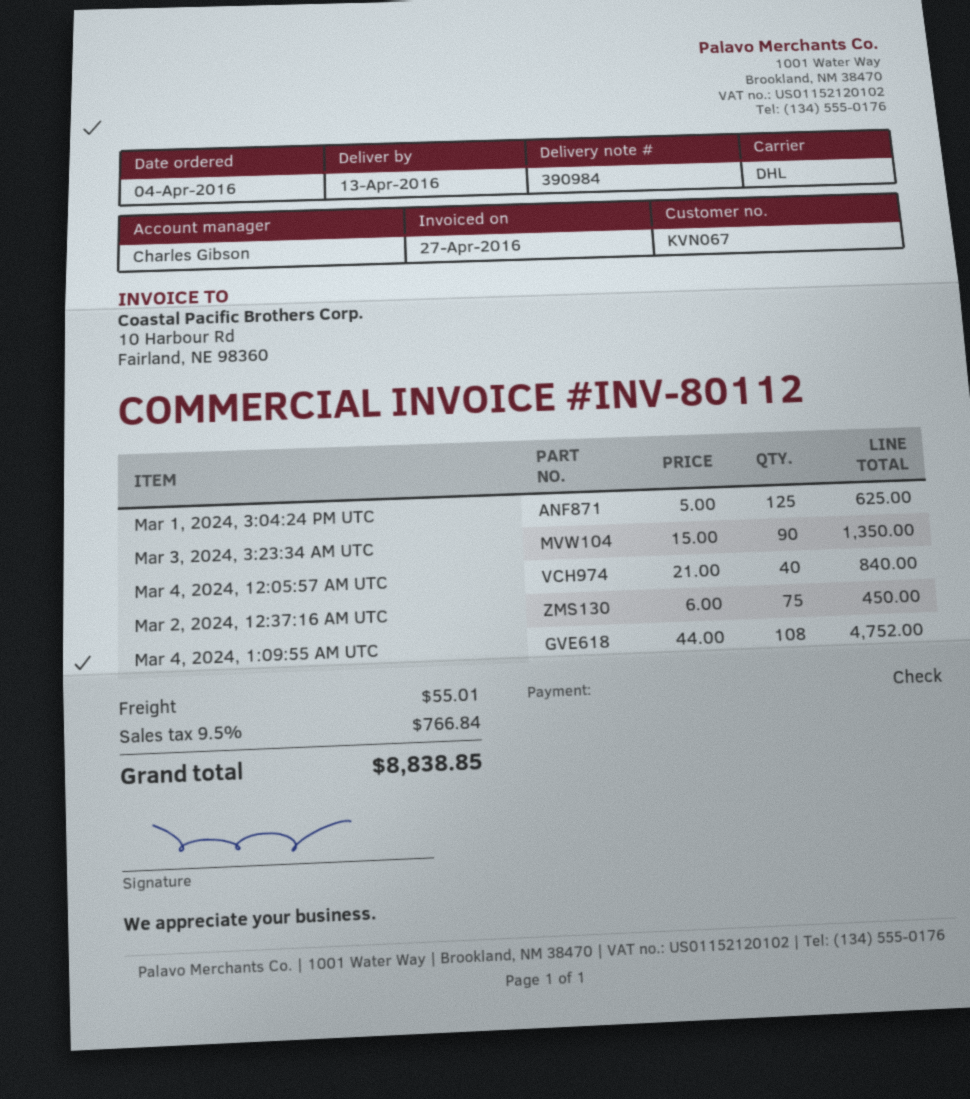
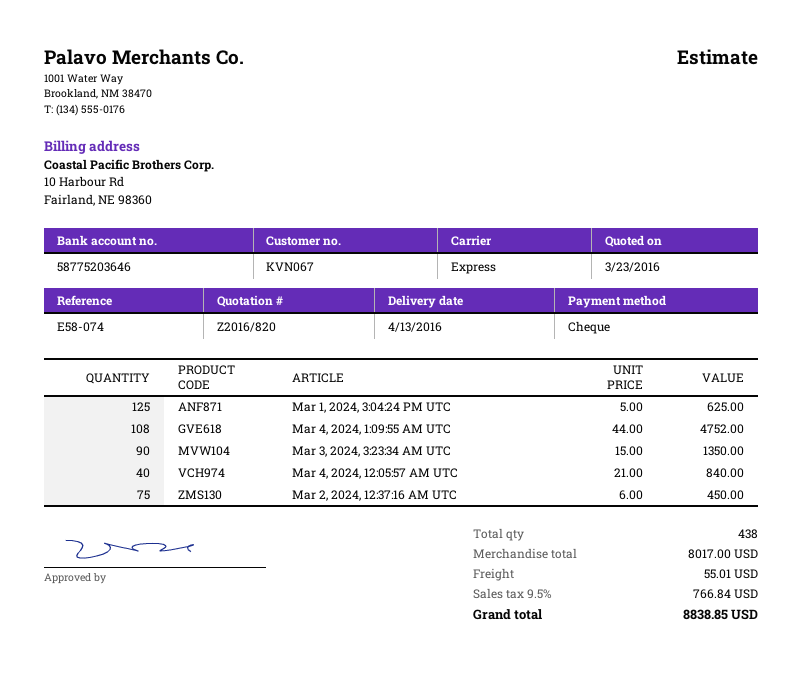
shipping method: DHL -> express

